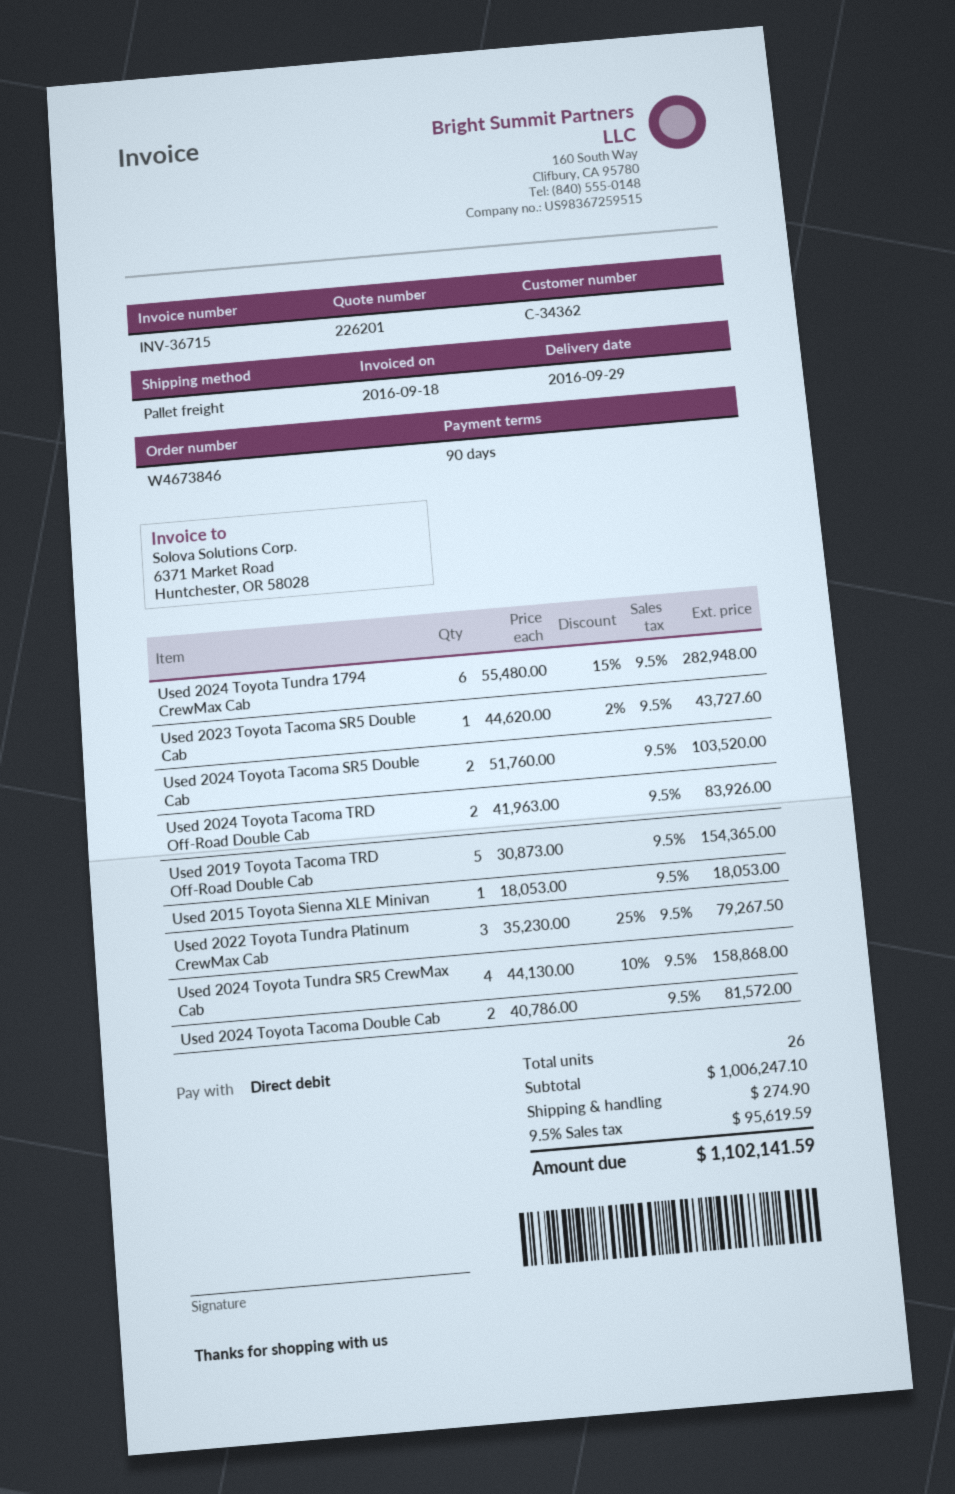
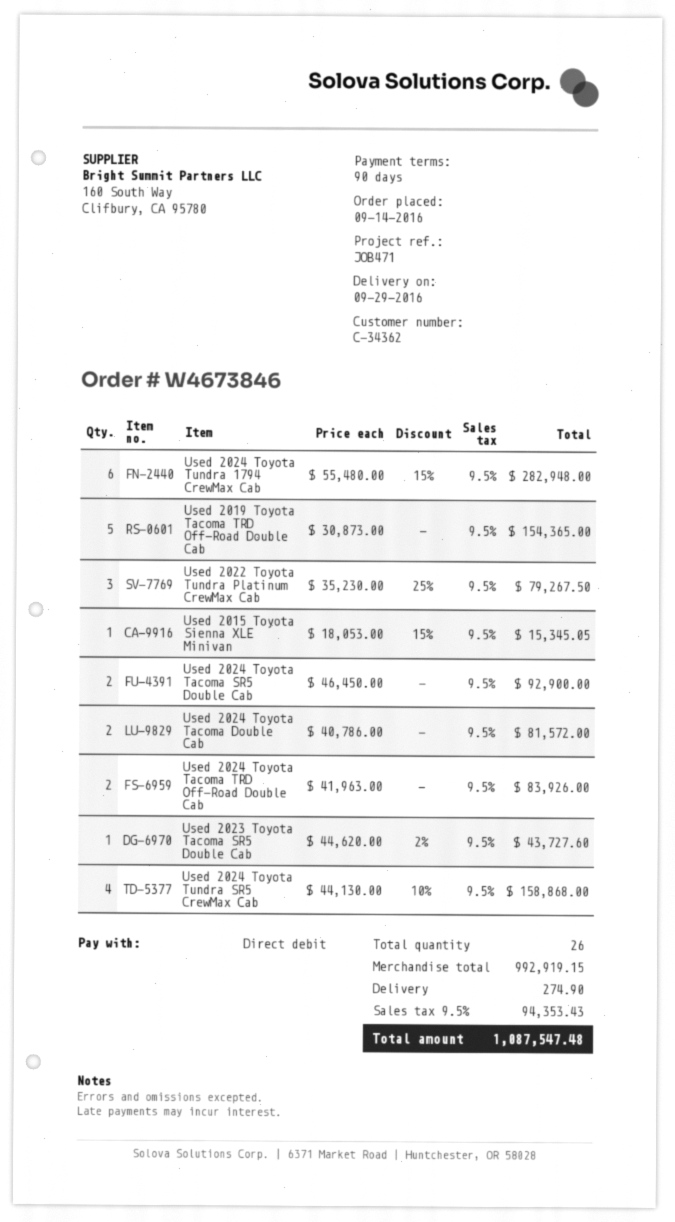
Used 2024 Toyota Tacoma SR5 Double Cab: 2 x 51760.00 = 103520.00 -> 2 x 46450.00 = 92900.00
Used 2015 Toyota Sienna XLE Minivan: 1 x 18053.00 = 18053.00 -> 1 x 18053.00 - 15% = 15345.05
subtotal: 1006247.10 -> 992919.15
tax: 9.5% = 95619.59 -> 9.5% = 94353.43
total: 1102141.59 -> 1087547.48

